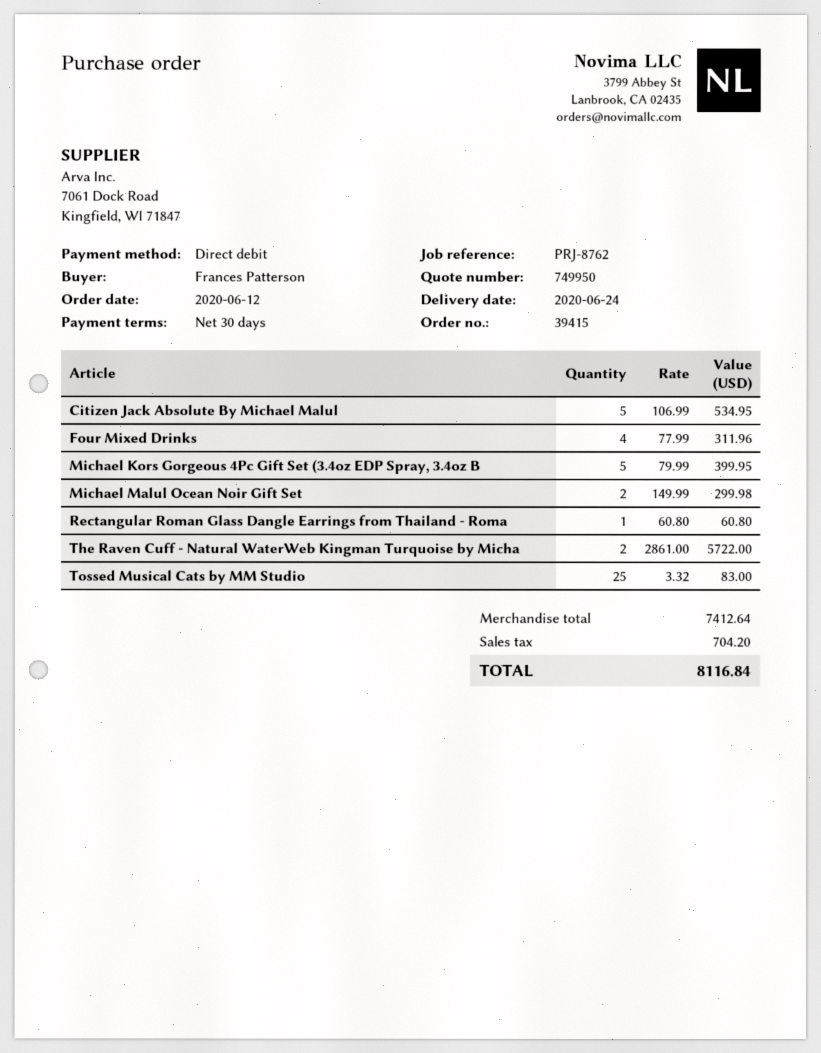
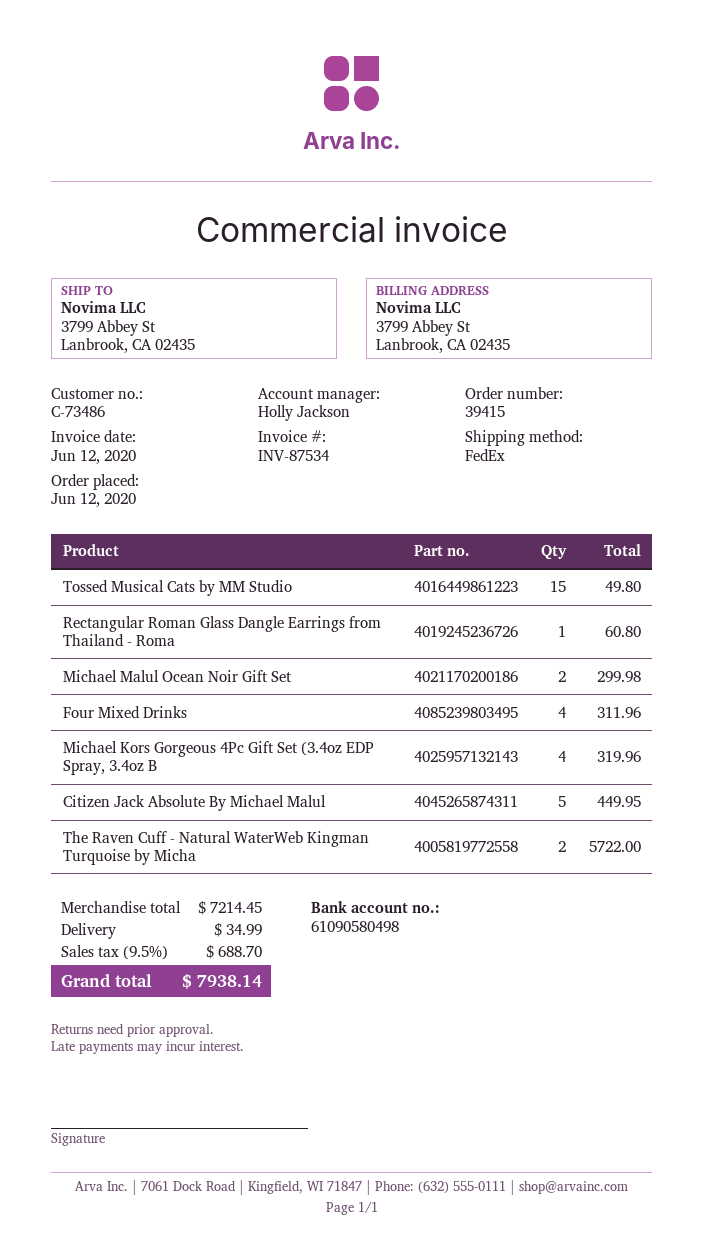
Citizen Jack Absolute By Michael Malul: 5 for 534.95 -> 5 for 449.95
Michael Kors Gorgeous 4Pc Gift Set (3.4oz EDP Spray, 3.4oz B: 5 for 399.95 -> 4 for 319.96
Tossed Musical Cats by MM Studio: 25 for 83.00 -> 15 for 49.80
subtotal: 7412.64 -> 7214.45
shipping: none -> 34.99
tax: 704.20 -> 688.70
total: 8116.84 -> 7938.14

